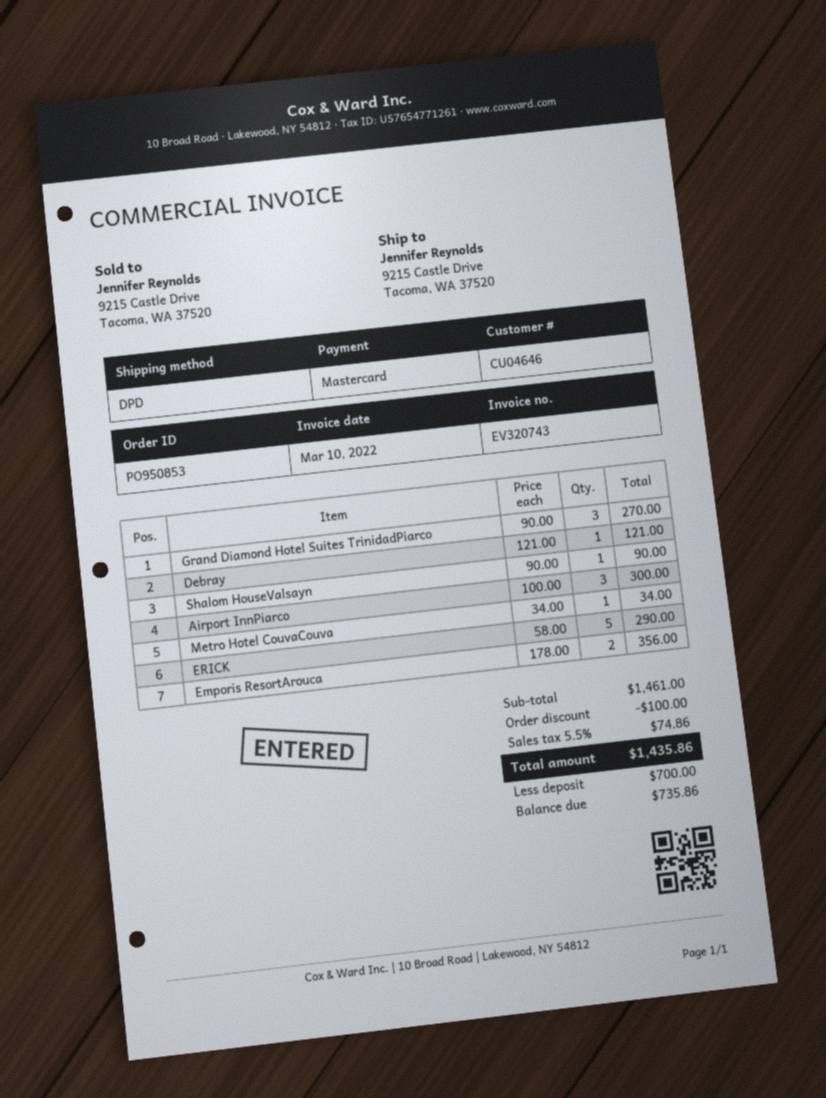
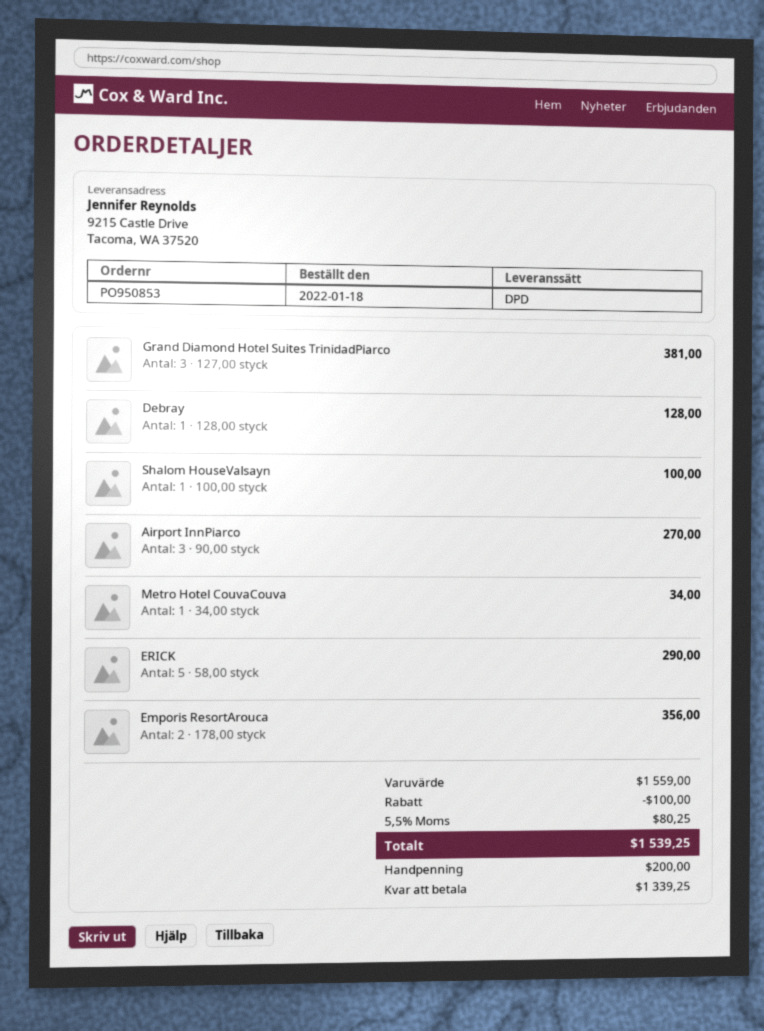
Grand Diamond Hotel Suites TrinidadPiarco: 3 x 90.00 = 270.00 -> 3 x 127.00 = 381.00
Debray: 1 x 121.00 = 121.00 -> 1 x 128.00 = 128.00
Shalom HouseValsayn: 1 x 90.00 = 90.00 -> 1 x 100.00 = 100.00
Airport InnPiarco: 3 x 100.00 = 300.00 -> 3 x 90.00 = 270.00
subtotal: 1461.00 -> 1559.00
tax: 5.5% = 74.86 -> 5.5% = 80.25
total: 1435.86 -> 1539.25
deposit: 700.00 -> 200.00
balance: 735.86 -> 1339.25

